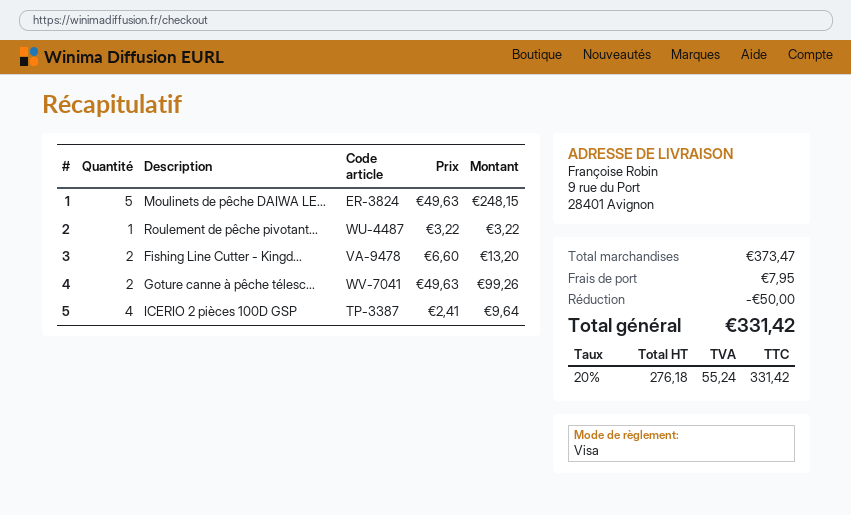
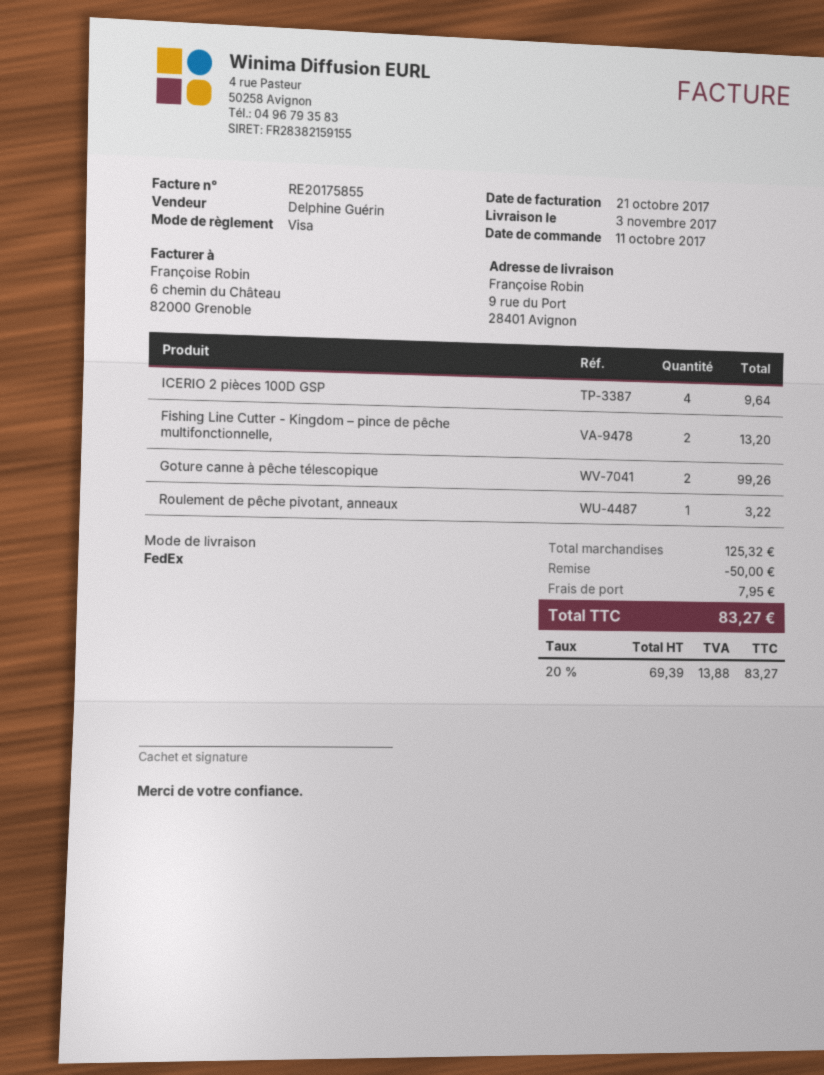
Moulinets de pêche DAIWA LE...: 5 for 248.15 -> none
subtotal: 373.47 -> 125.32
net: 276.18 -> 69.39
tax: 20% = 55.24 -> 20% = 13.88
total: 331.42 -> 83.27

